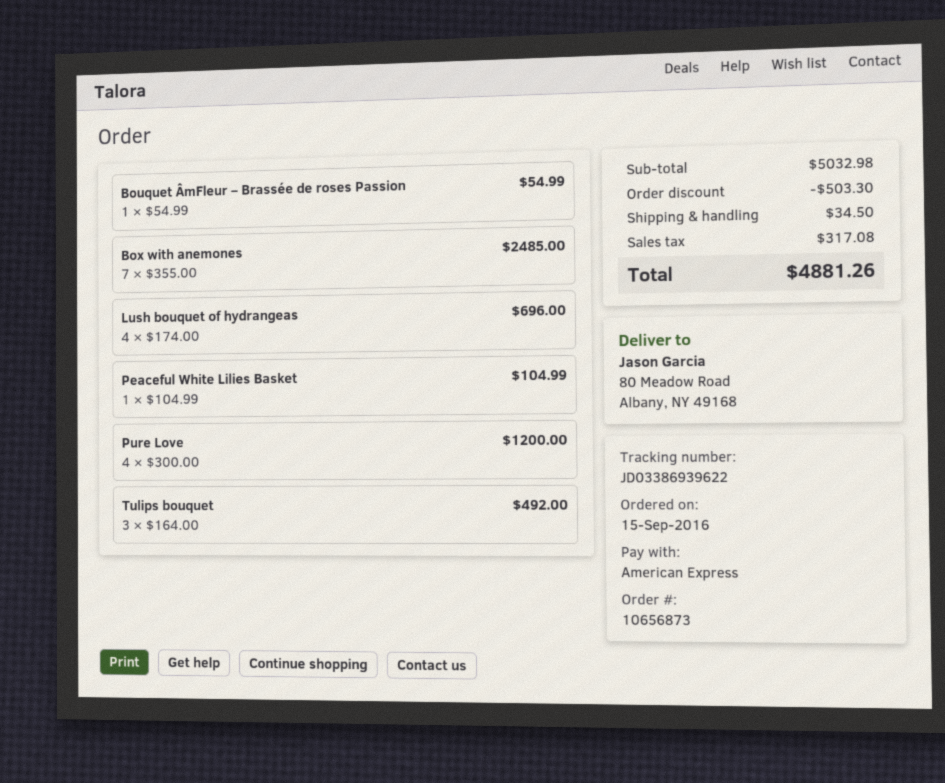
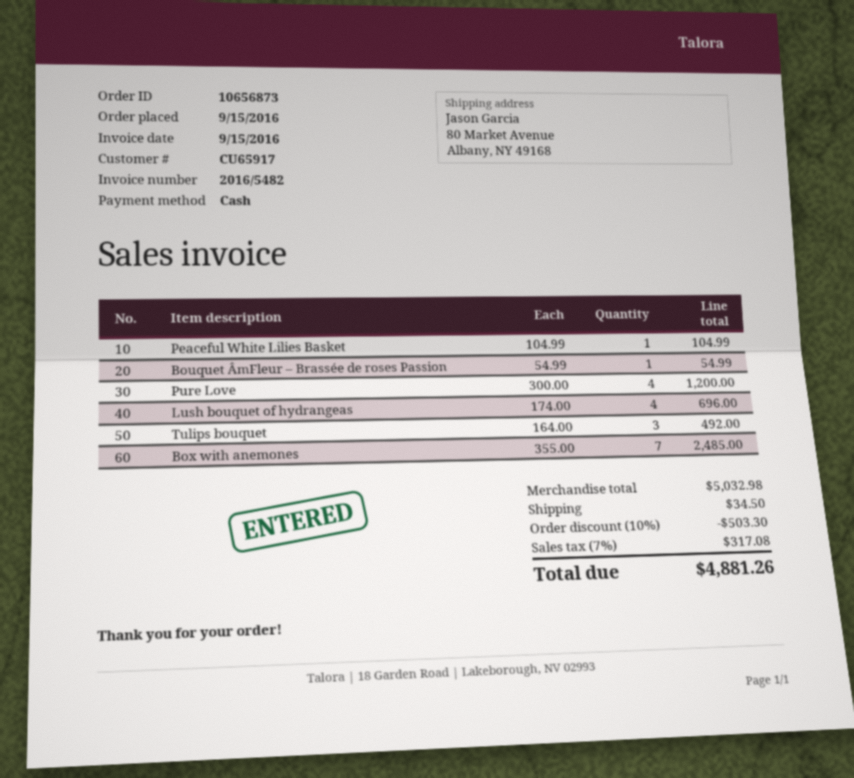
payment method: American Express -> cash
ship to: 80 Meadow Road, Albany, NY 49168 -> 80 Market Avenue, Albany, NY 49168

